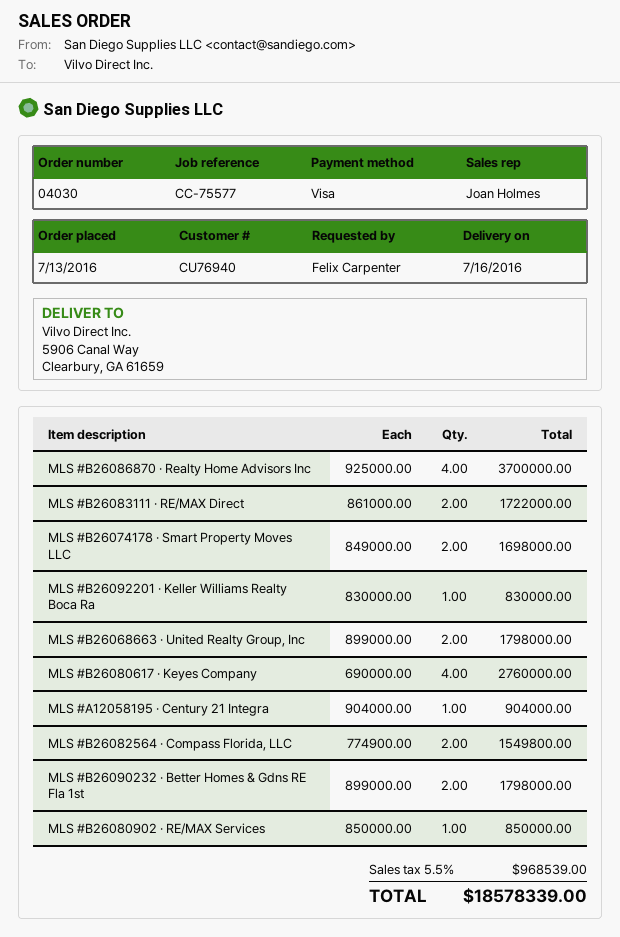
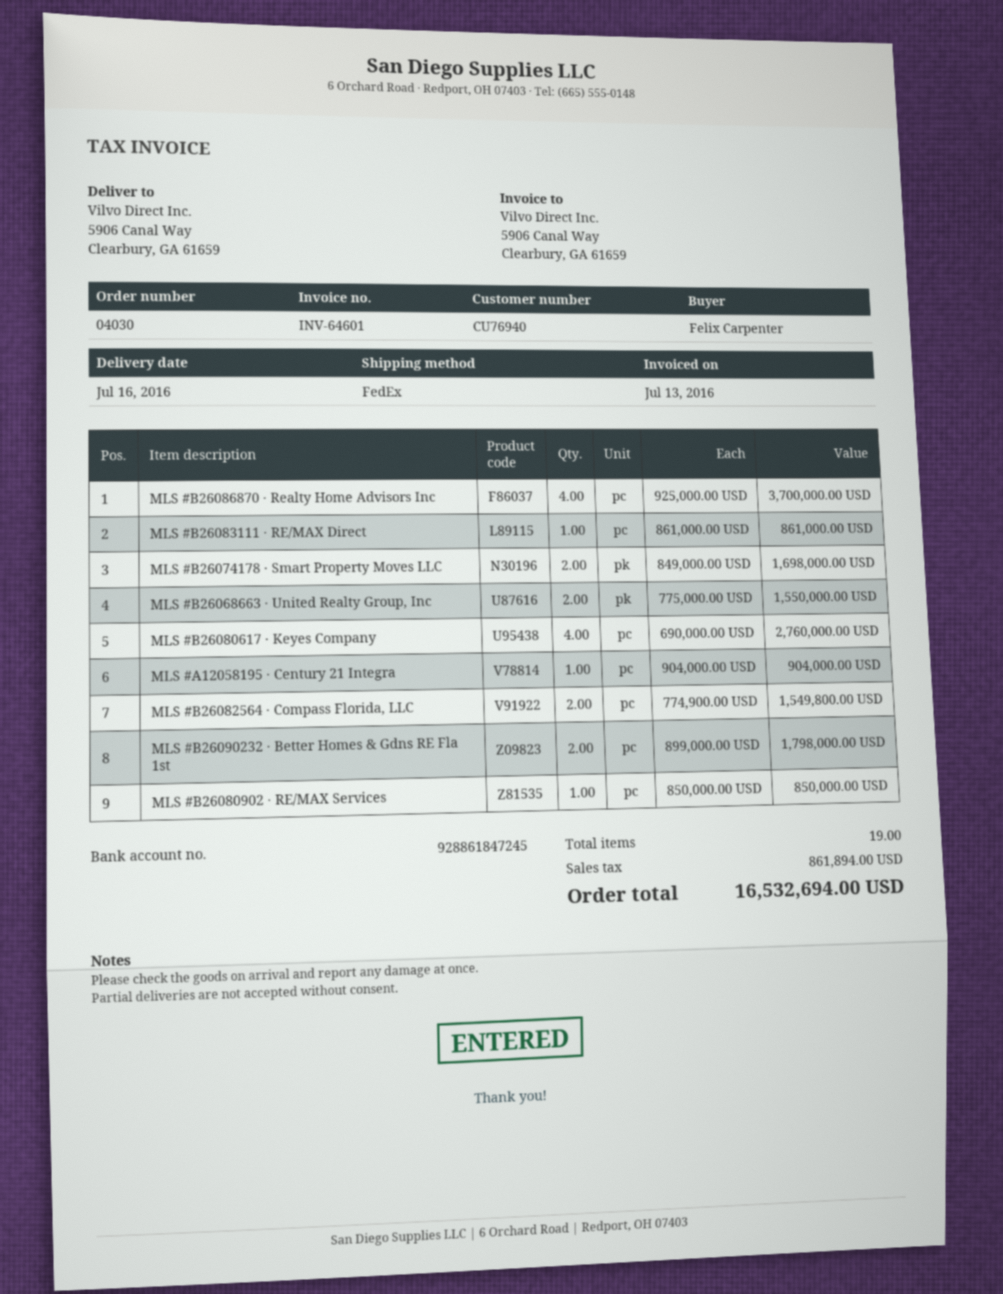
MLS #B26083111 · RE/MAX Direct: 2 x 861000.00 = 1722000.00 -> 1 x 861000.00 = 861000.00
MLS #B26092201 · Keller Williams Realty Boca Ra: 1 x 830000.00 = 830000.00 -> none
MLS #B26068663 · United Realty Group, Inc: 2 x 899000.00 = 1798000.00 -> 2 x 775000.00 = 1550000.00
tax: 968539.00 -> 861894.00
total: 18578339.00 -> 16532694.00

